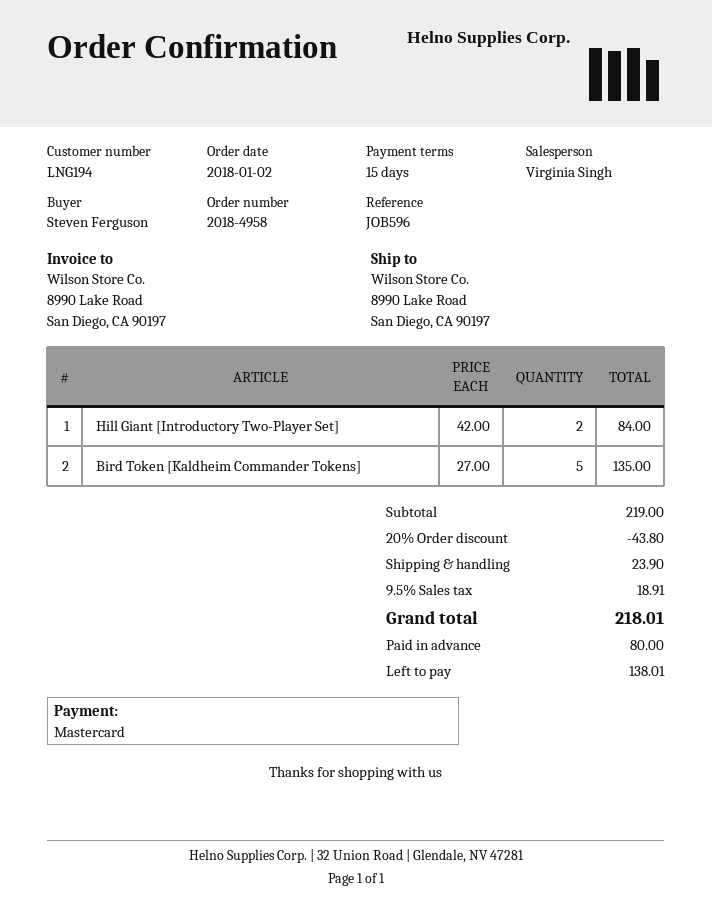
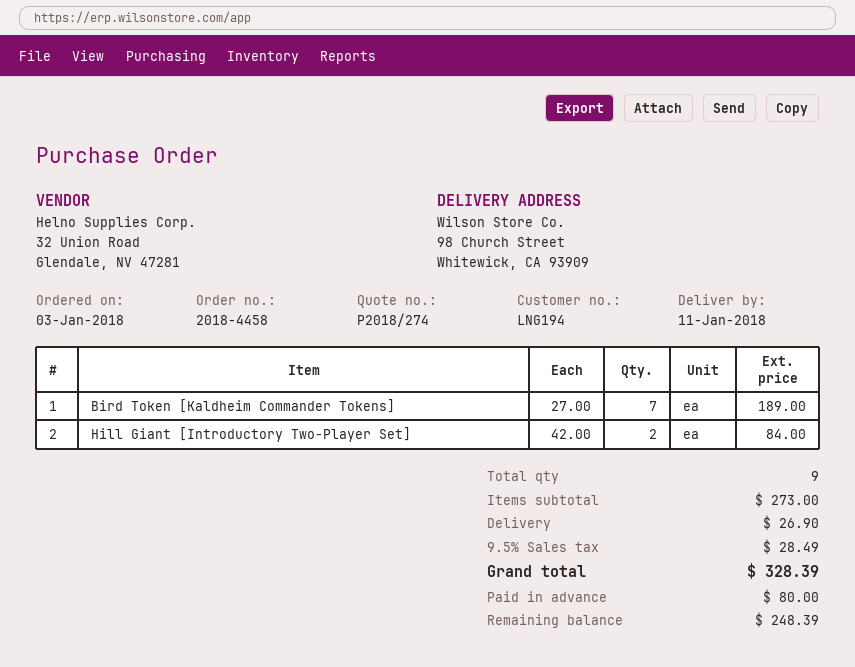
order number: 2018-4958 -> 2018-4458
order date: 2018-01-02 -> 2018-01-03
ship to: 8990 Lake Road, San Diego, CA 90197 -> 98 Church Street, Whitewick, CA 93909
Bird Token [Kaldheim Commander Tokens]: 5 x 27.00 = 135.00 -> 7 x 27.00 = 189.00
subtotal: 219.00 -> 273.00
discount: 20% = 43.80 -> none
shipping: 23.90 -> 26.90
tax: 9.5% = 18.91 -> 9.5% = 28.49
total: 218.01 -> 328.39
balance: 138.01 -> 248.39

